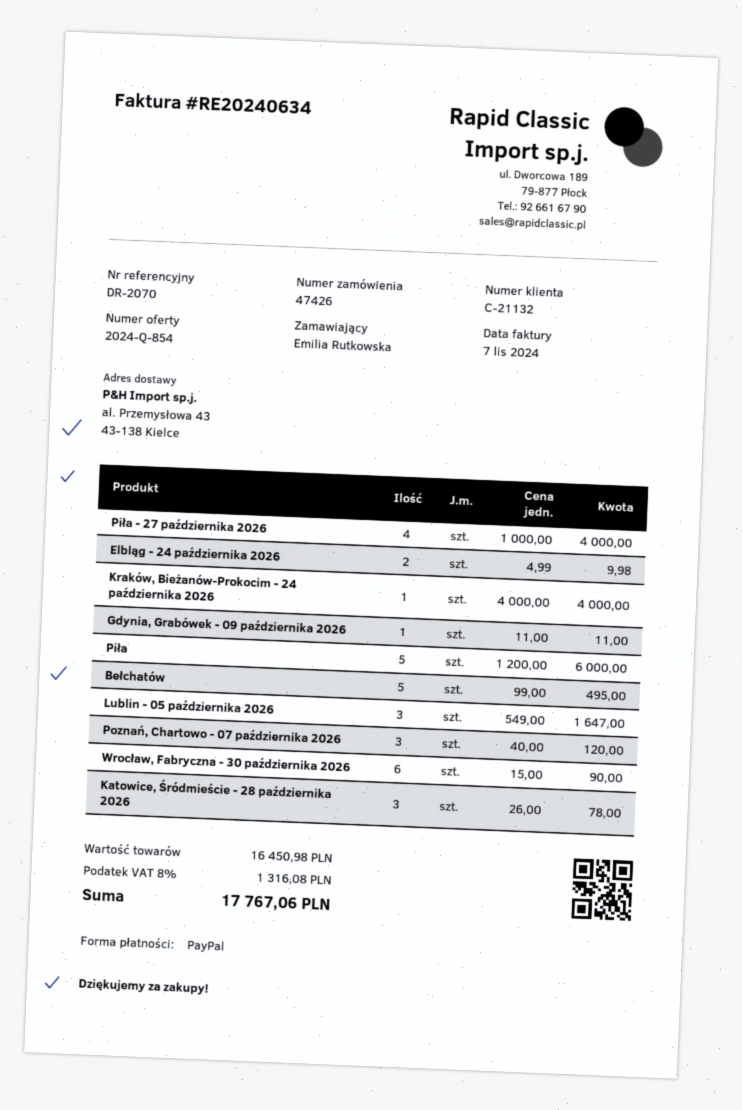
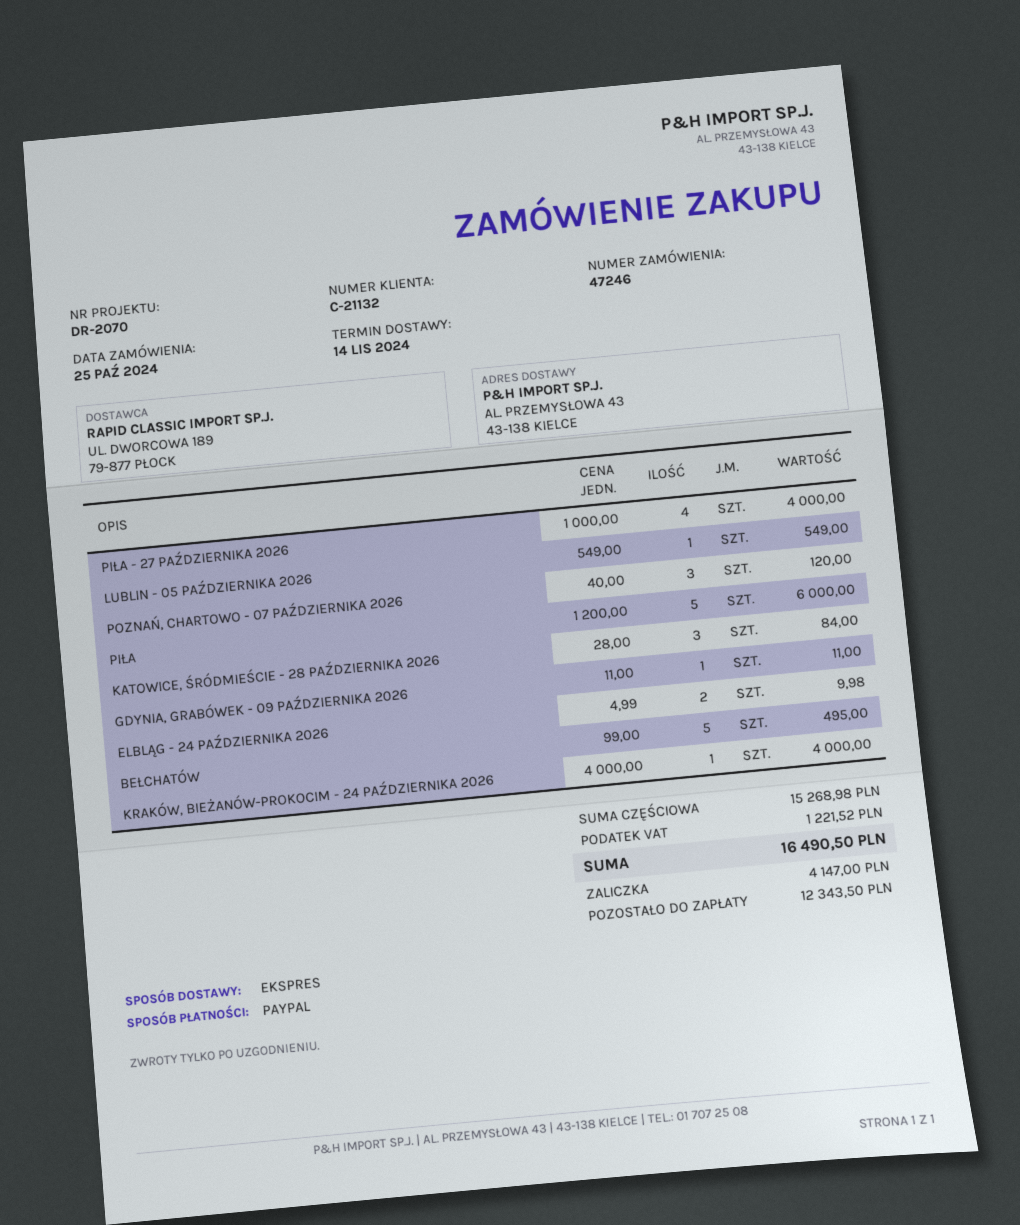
order number: 47426 -> 47246
Lublin - 05 października 2026: 3 x 549.00 = 1647.00 -> 1 x 549.00 = 549.00
Wrocław, Fabryczna - 30 października 2026: 6 x 15.00 = 90.00 -> none
Katowice, Śródmieście - 28 października 2026: 3 x 26.00 = 78.00 -> 3 x 28.00 = 84.00
subtotal: 16450.98 -> 15268.98
tax: 1316.08 -> 1221.52
total: 17767.06 -> 16490.50

